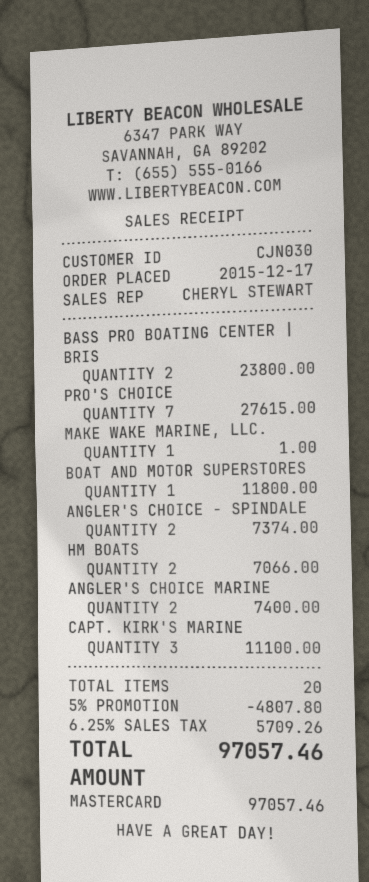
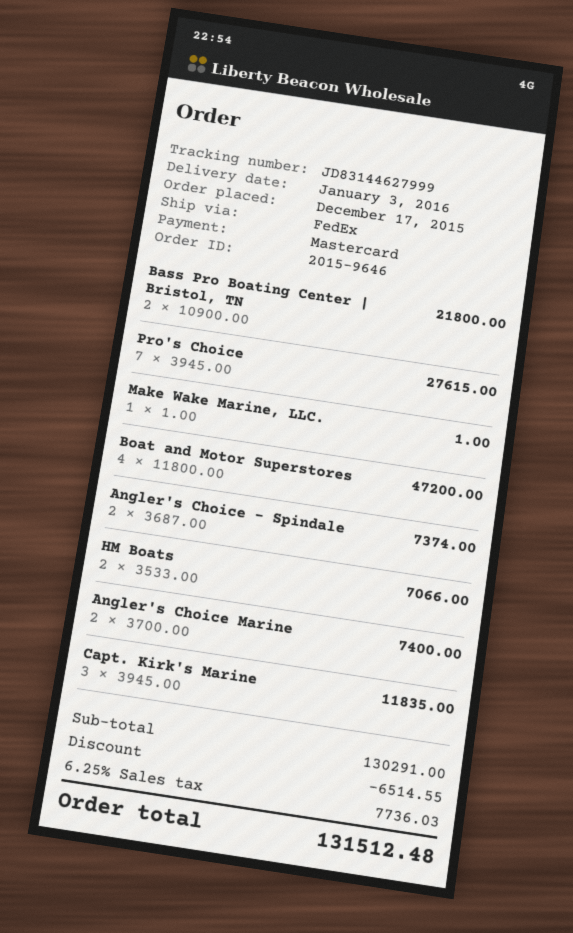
BASS PRO BOATING CENTER | BRIS: 2 for 23800.00 -> 2 for 21800.00
BOAT AND MOTOR SUPERSTORES: 1 for 11800.00 -> 4 for 47200.00
CAPT. KIRK'S MARINE: 3 for 11100.00 -> 3 for 11835.00
discount: 4807.80 -> 6514.55
tax: 6.25% = 5709.26 -> 6.25% = 7736.03
total: 97057.46 -> 131512.48

